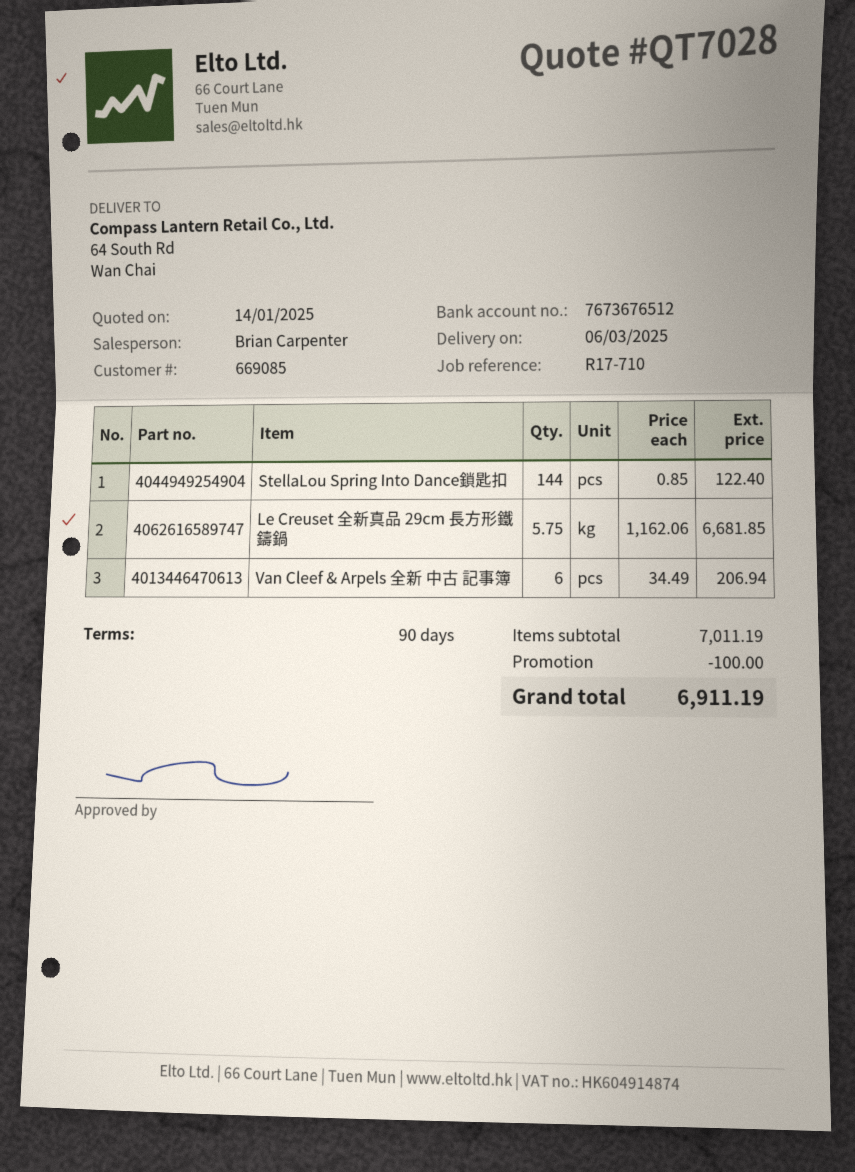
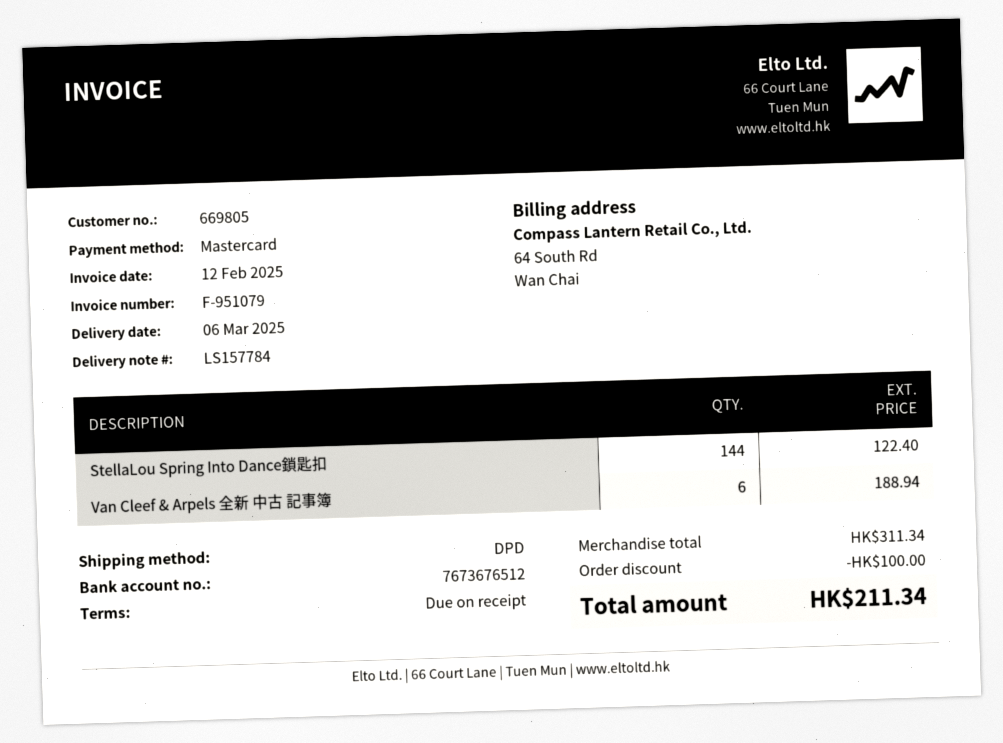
payment terms: 90 days -> on receipt
customer number: 669085 -> 669805
Le Creuset 全新真品 29cm 長方形鐵鑄鍋: 5.75 for 6681.85 -> none
Van Cleef & Arpels 全新 中古 記事簿: 6 for 206.94 -> 6 for 188.94
subtotal: 7011.19 -> 311.34
total: 6911.19 -> 211.34

